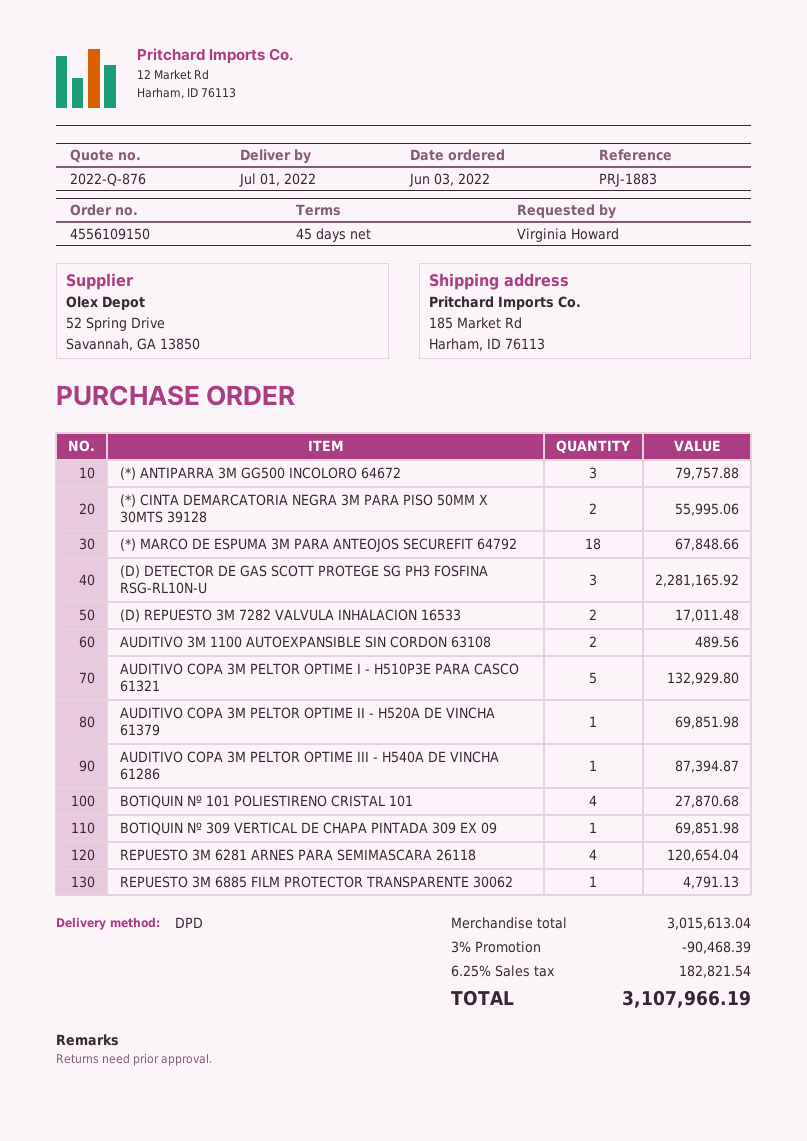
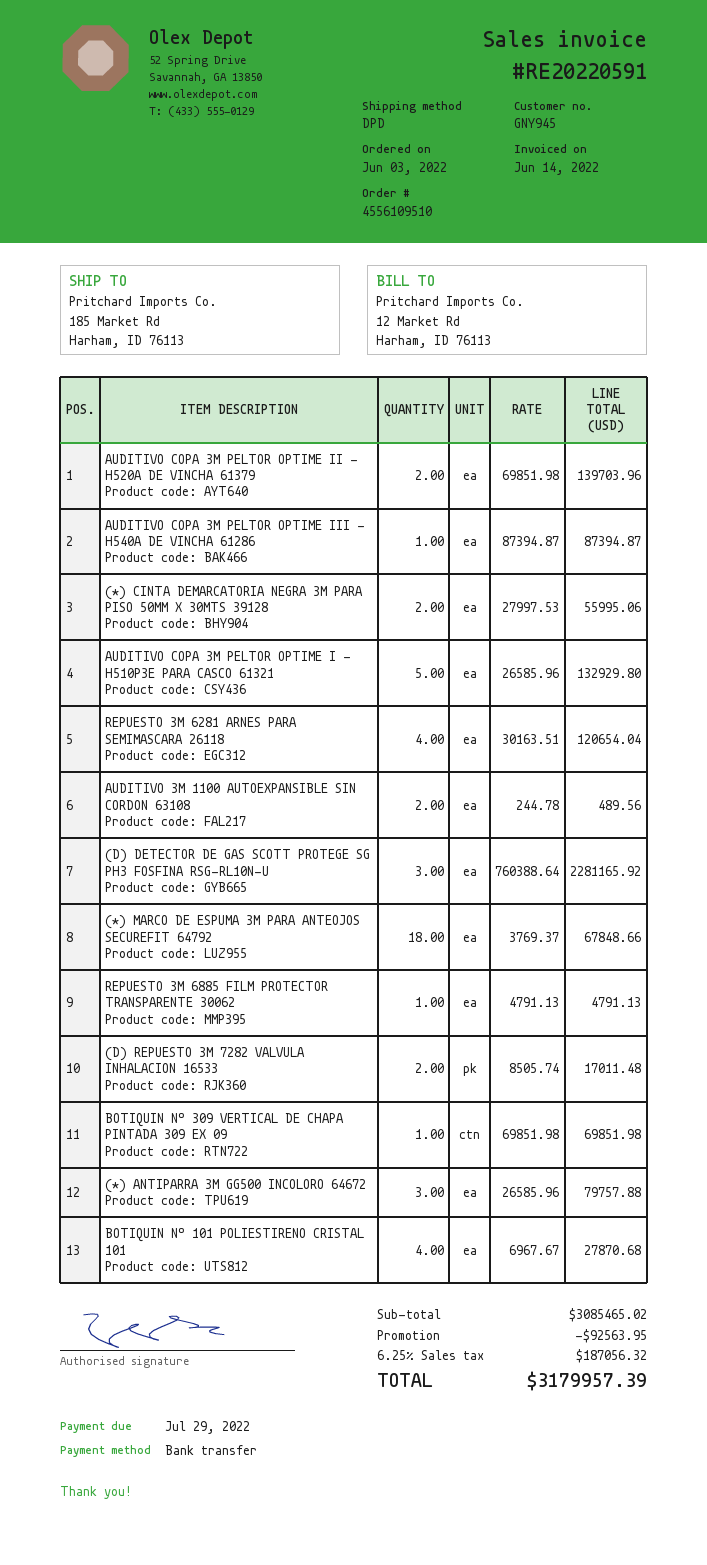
order number: 4556109150 -> 4556109510
AUDITIVO COPA 3M PELTOR OPTIME II - H520A DE VINCHA 61379: 1 for 69851.98 -> 2 for 139703.96
subtotal: 3015613.04 -> 3085465.02
discount: 90468.39 -> 92563.95
tax: 6.25% = 182821.54 -> 6.25% = 187056.32
total: 3107966.19 -> 3179957.39

